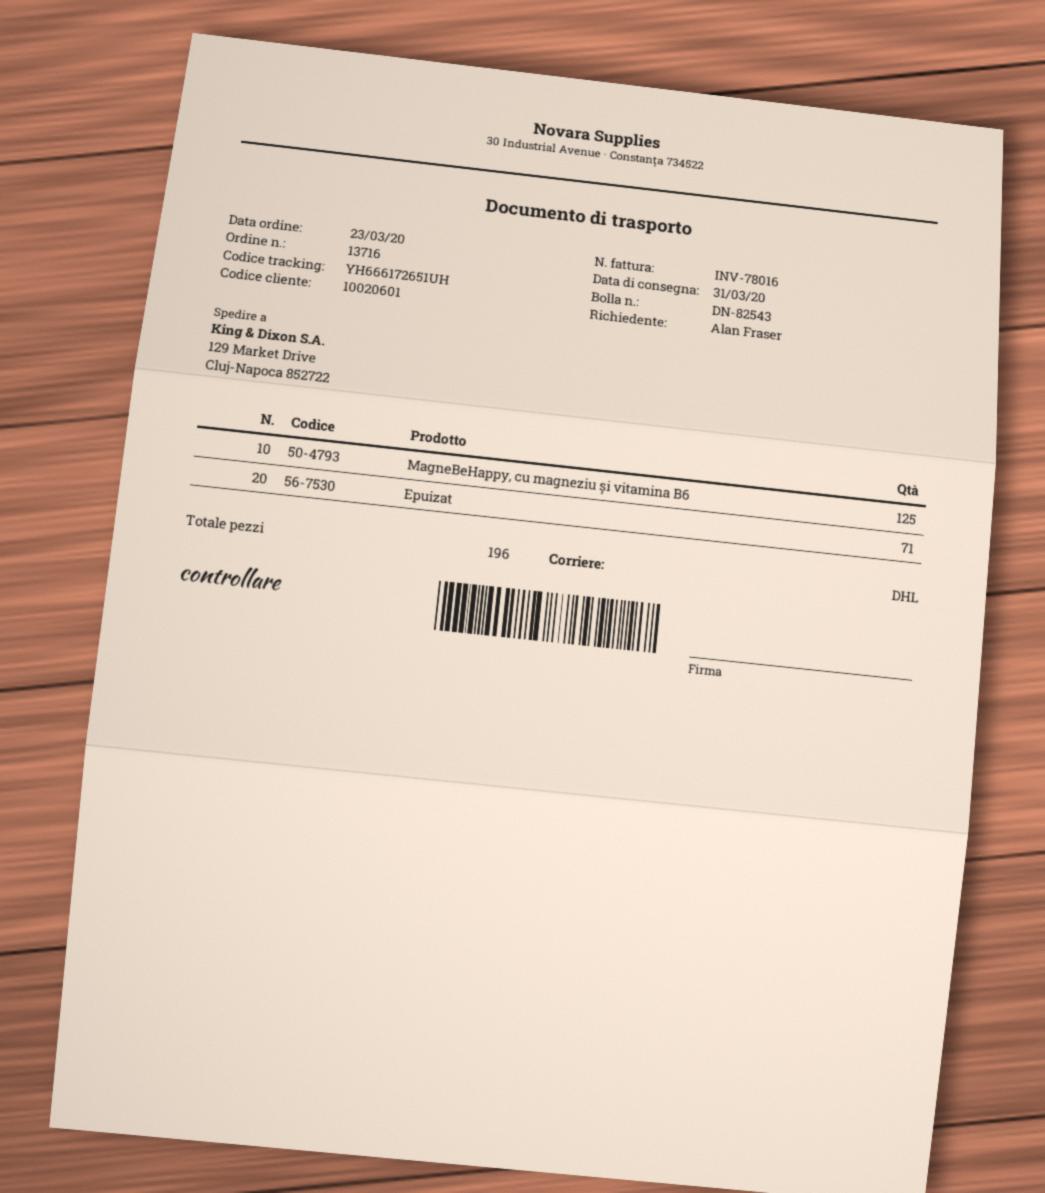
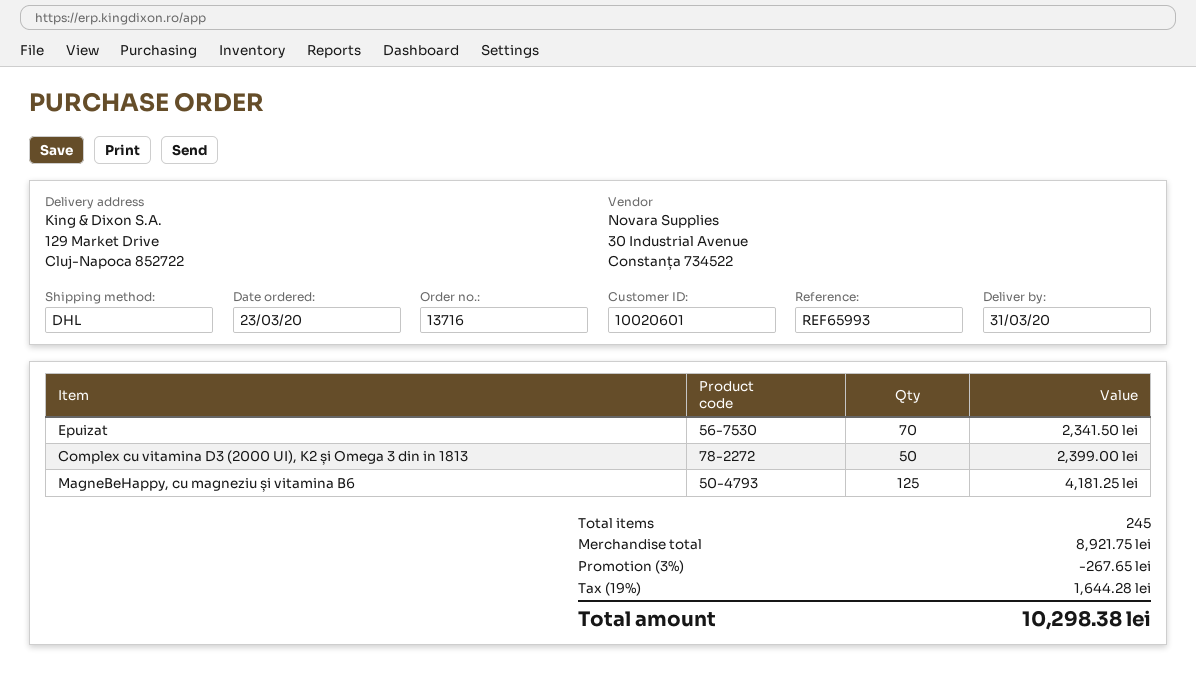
Epuizat: 71 -> 70
Complex cu vitamina D3 (2000 UI), K2 și Omega 3 din in 1813: none -> 50
total quantity: 196 -> 245

